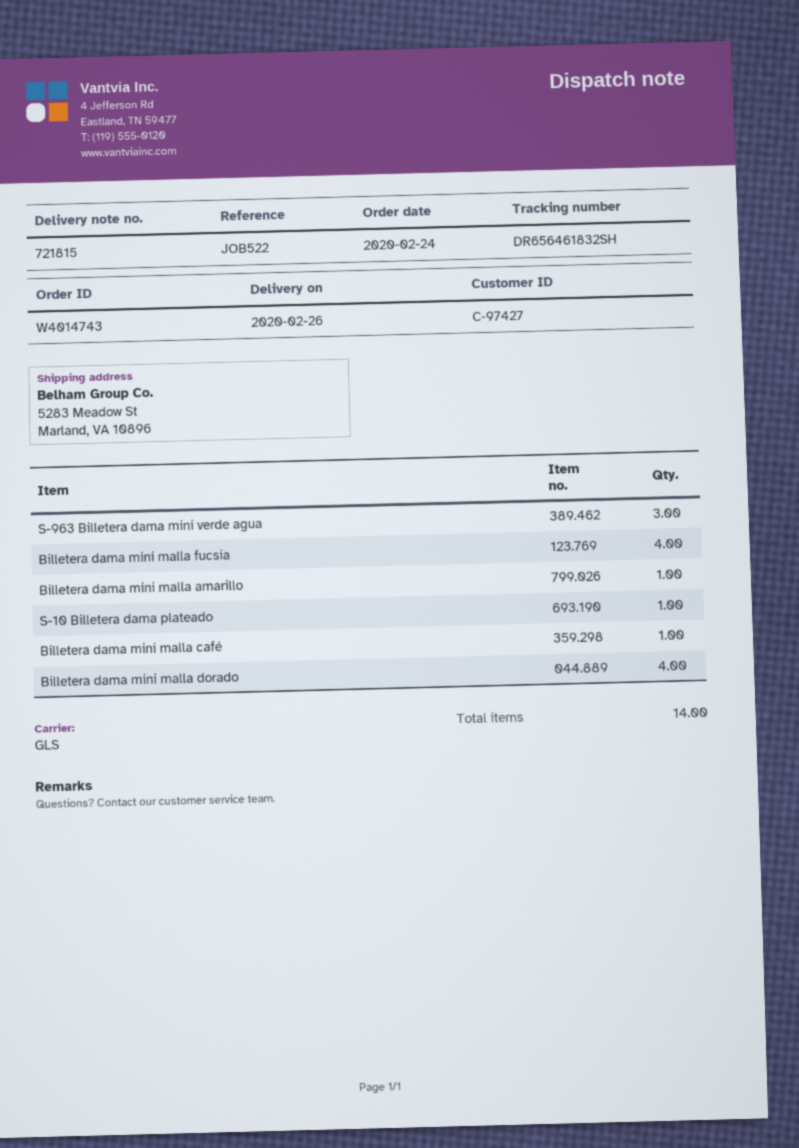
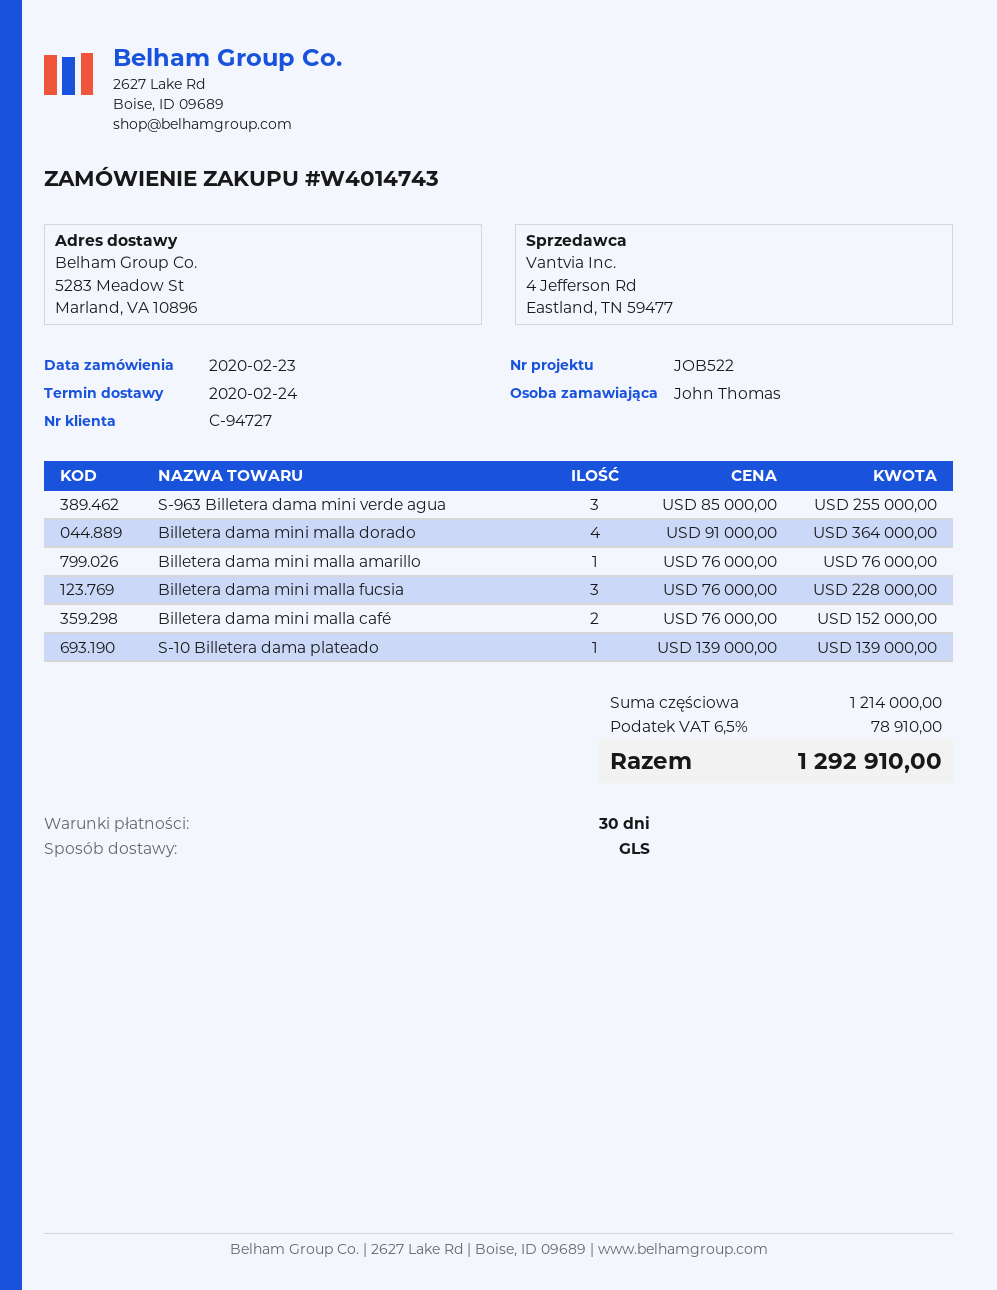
order date: 2020-02-24 -> 2020-02-23
delivery date: 2020-02-26 -> 2020-02-24
customer number: C-97427 -> C-94727
Billetera dama mini malla fucsia: 4 -> 3
Billetera dama mini malla café: 1 -> 2

